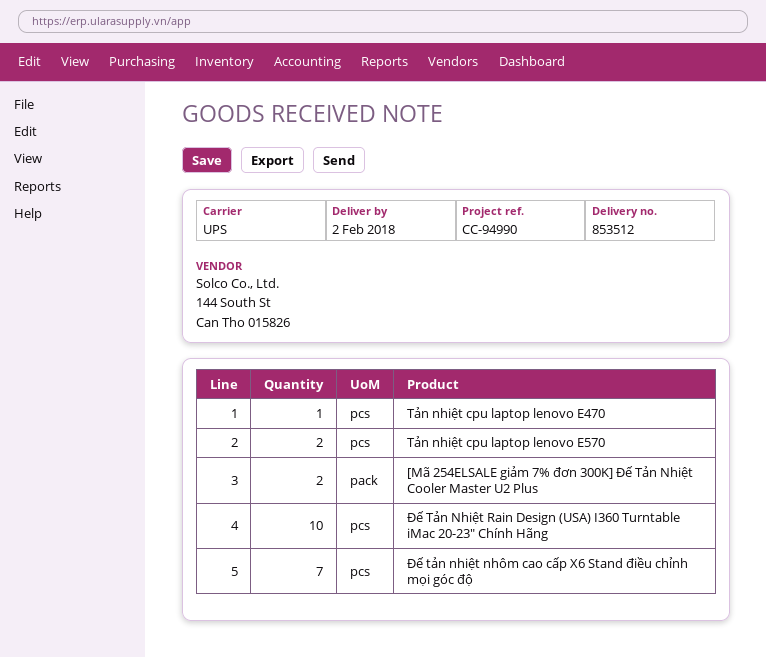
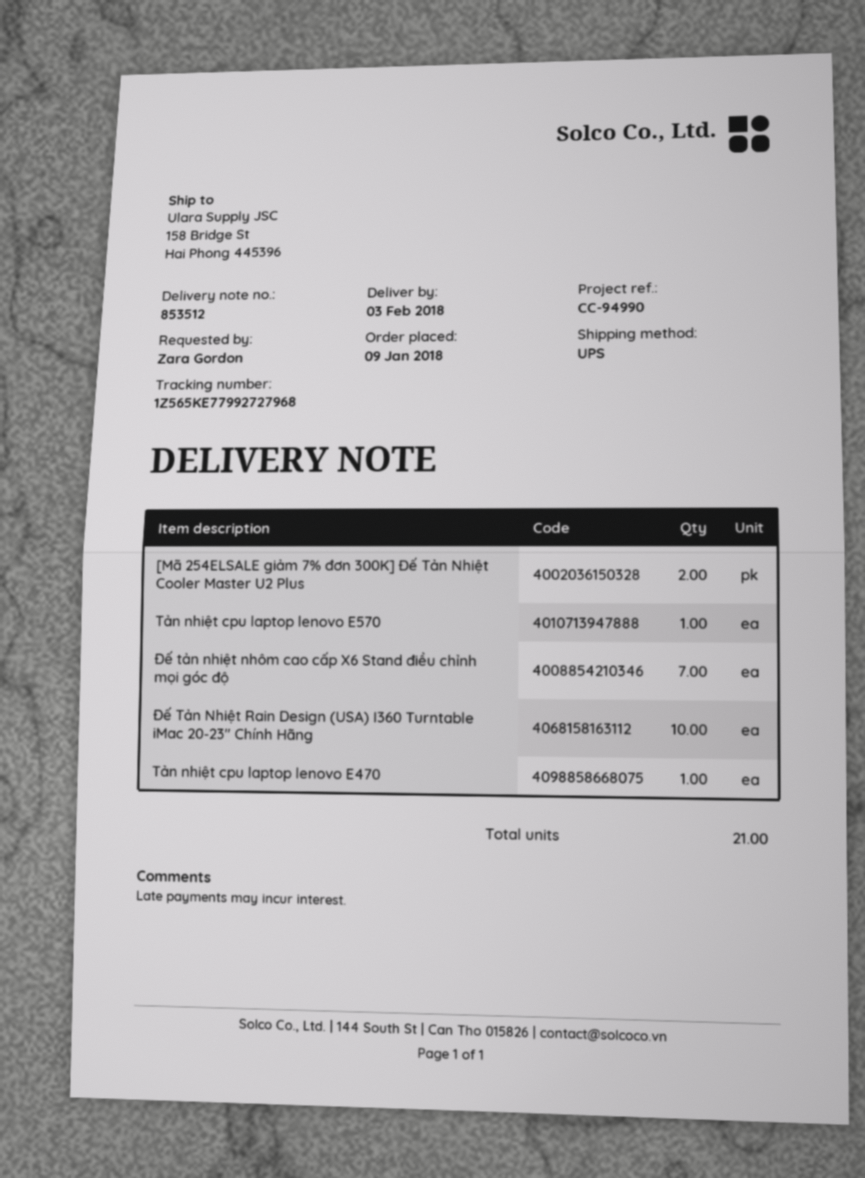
delivery date: 2018-02-02 -> 2018-02-03
Tản nhiệt cpu laptop lenovo E570: 2 -> 1

